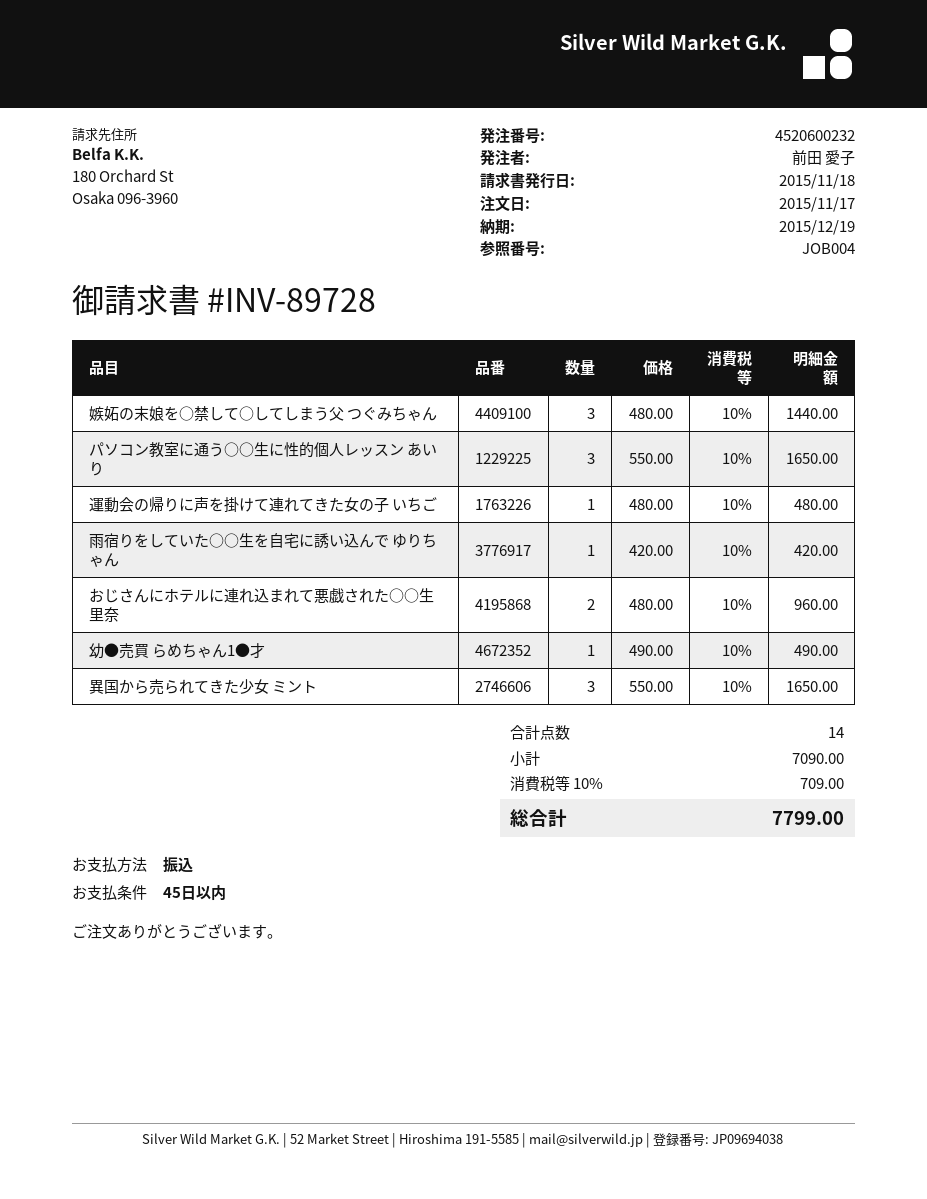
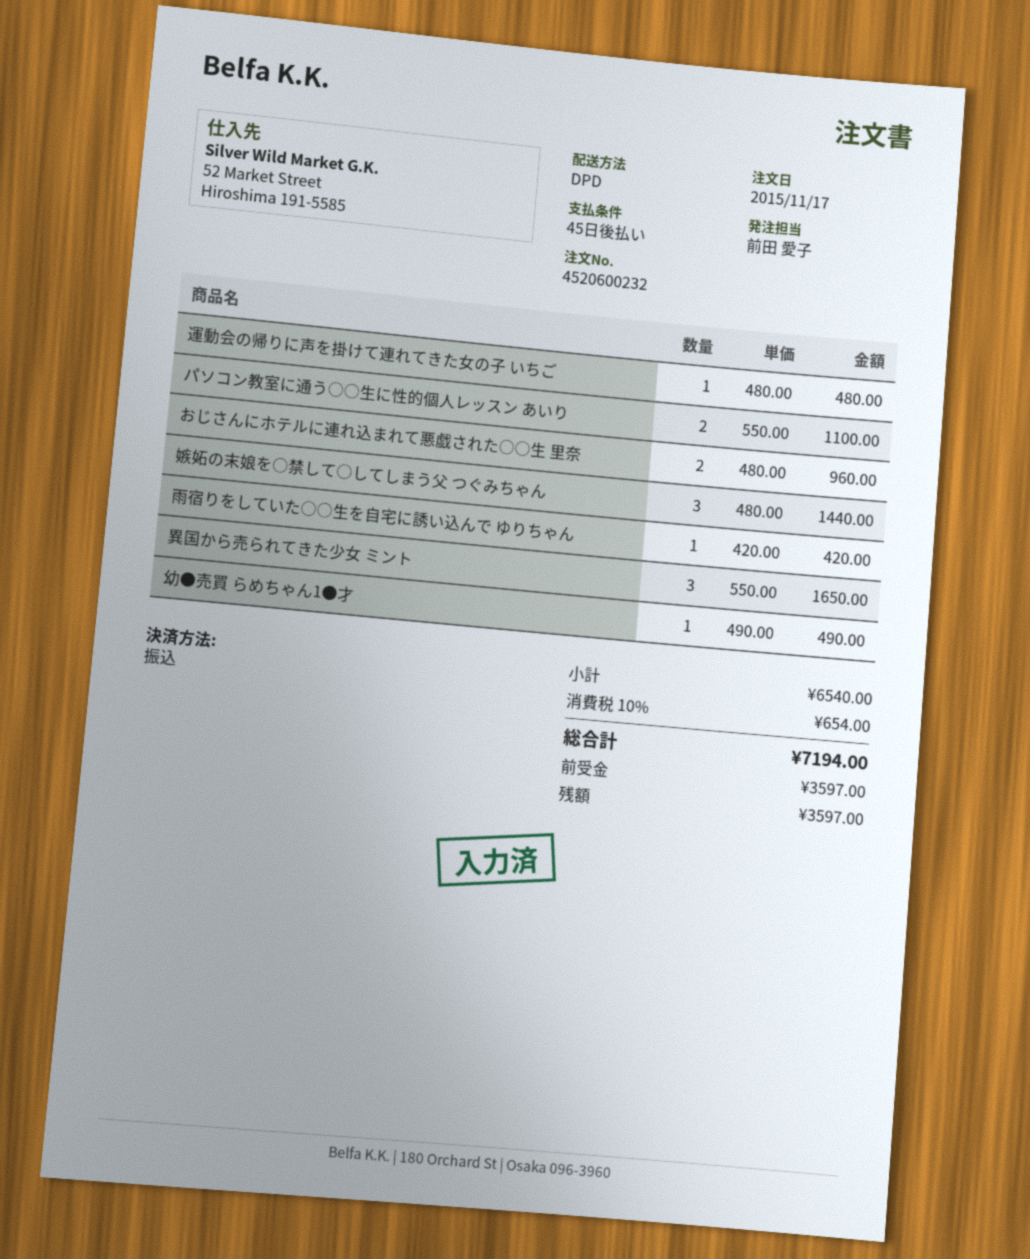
パソコン教室に通う○○生に性的個人レッスン あいり: 3 x 550.00 = 1650.00 -> 2 x 550.00 = 1100.00
subtotal: 7090.00 -> 6540.00
tax: 10% = 709.00 -> 10% = 654.00
total: 7799.00 -> 7194.00

